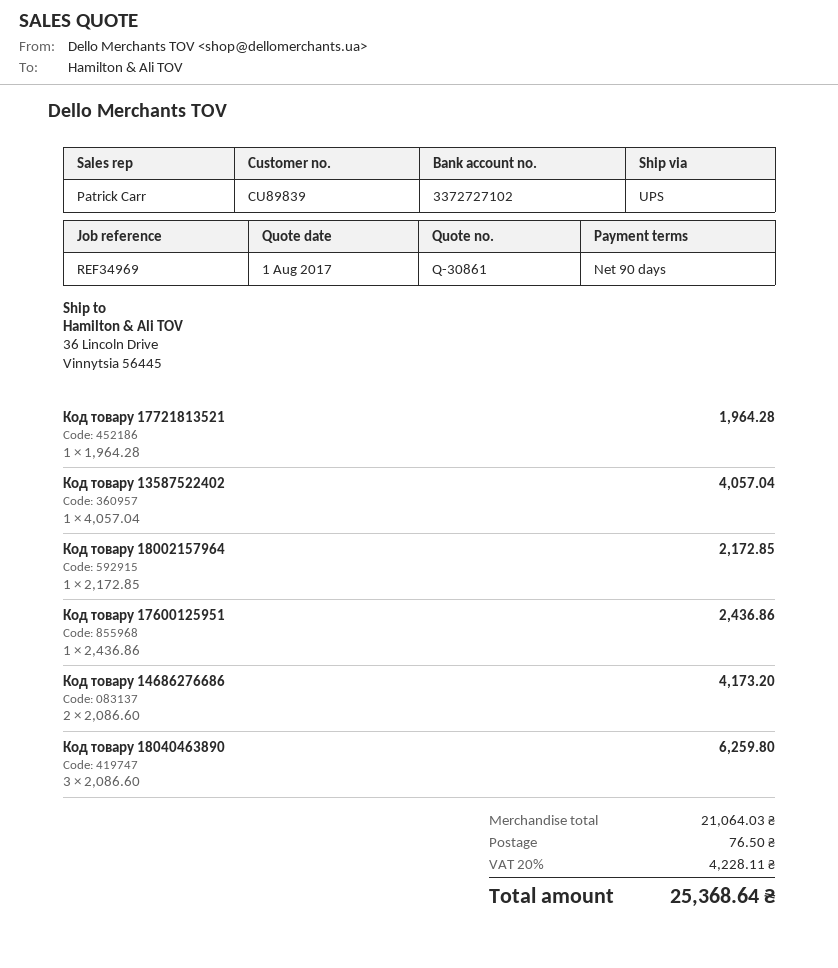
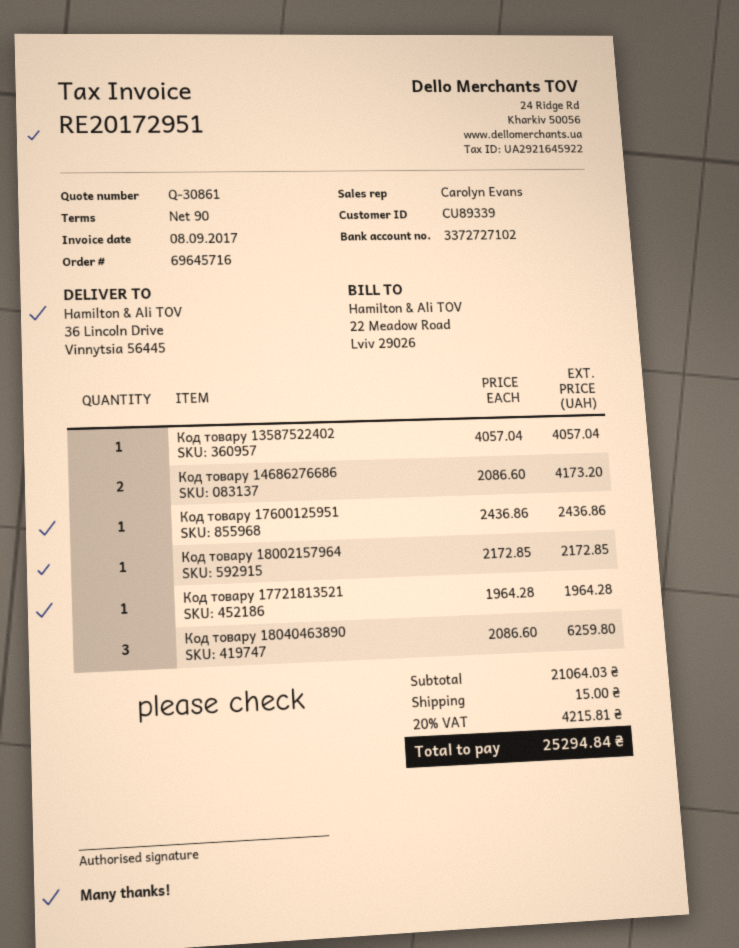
customer number: CU89839 -> CU89339
sales rep: Patrick Carr -> Carolyn Evans
shipping: 76.50 -> 15.00
tax: 20% = 4228.11 -> 20% = 4215.81
total: 25368.64 -> 25294.84

